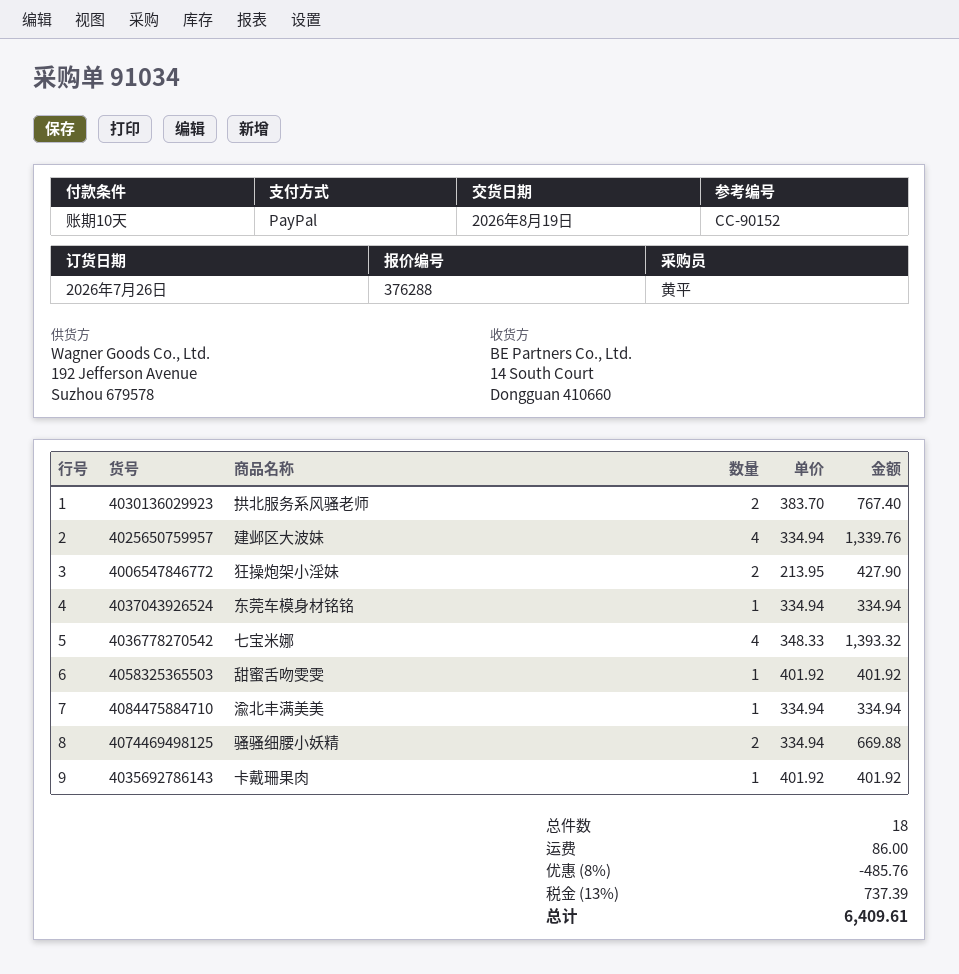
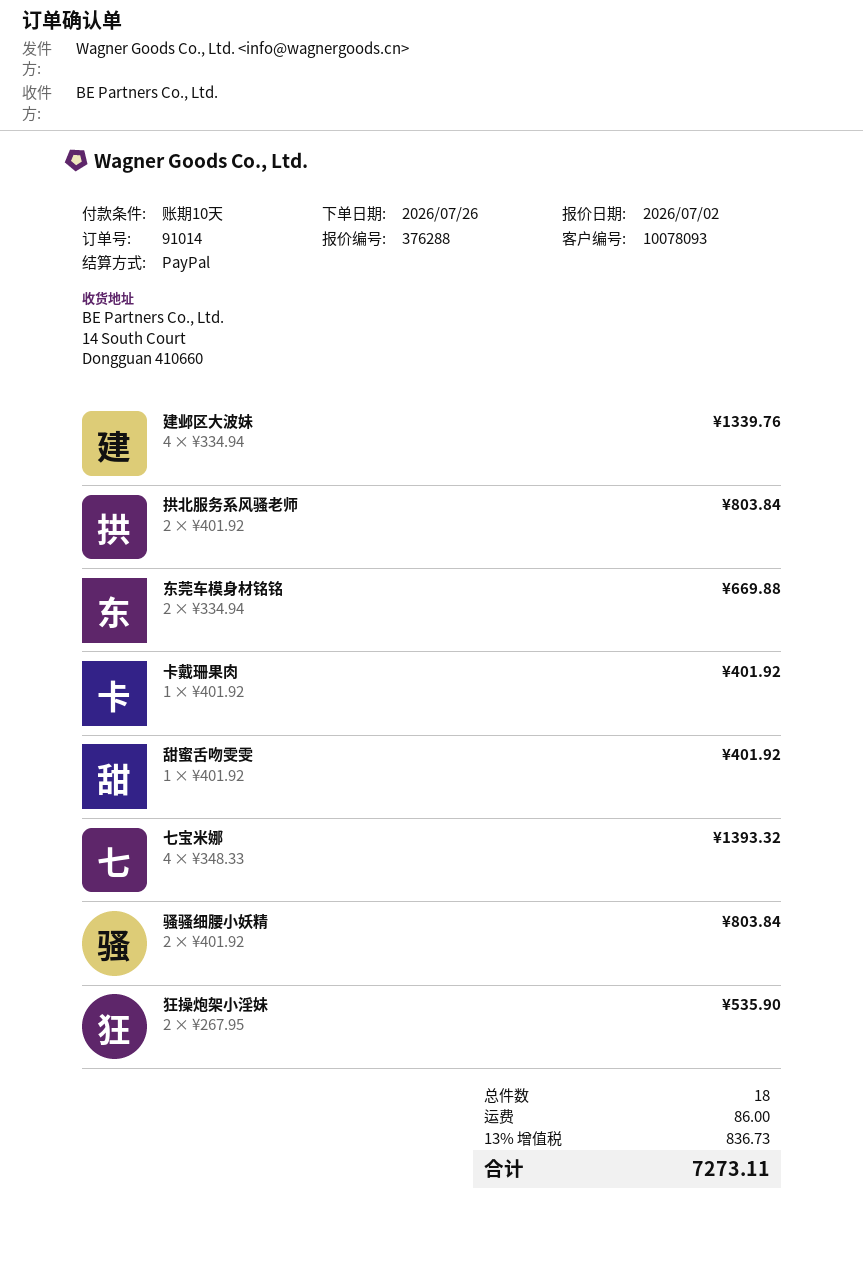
order number: 91034 -> 91014
拱北服务系风骚老师: 2 x 383.70 = 767.40 -> 2 x 401.92 = 803.84
狂操炮架小淫妹: 2 x 213.95 = 427.90 -> 2 x 267.95 = 535.90
东莞车模身材铭铭: 1 x 334.94 = 334.94 -> 2 x 334.94 = 669.88
渝北丰满美美: 1 x 334.94 = 334.94 -> none
骚骚细腰小妖精: 2 x 334.94 = 669.88 -> 2 x 401.92 = 803.84
discount: 8% = 485.76 -> none
tax: 13% = 737.39 -> 13% = 836.73
total: 6409.61 -> 7273.11

